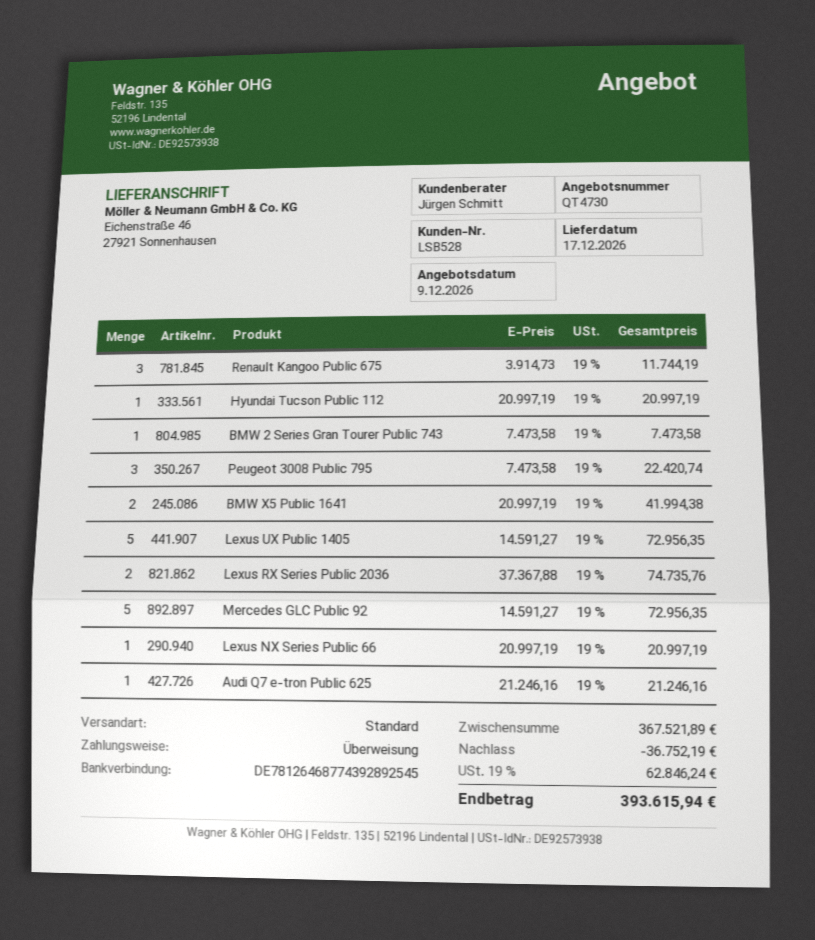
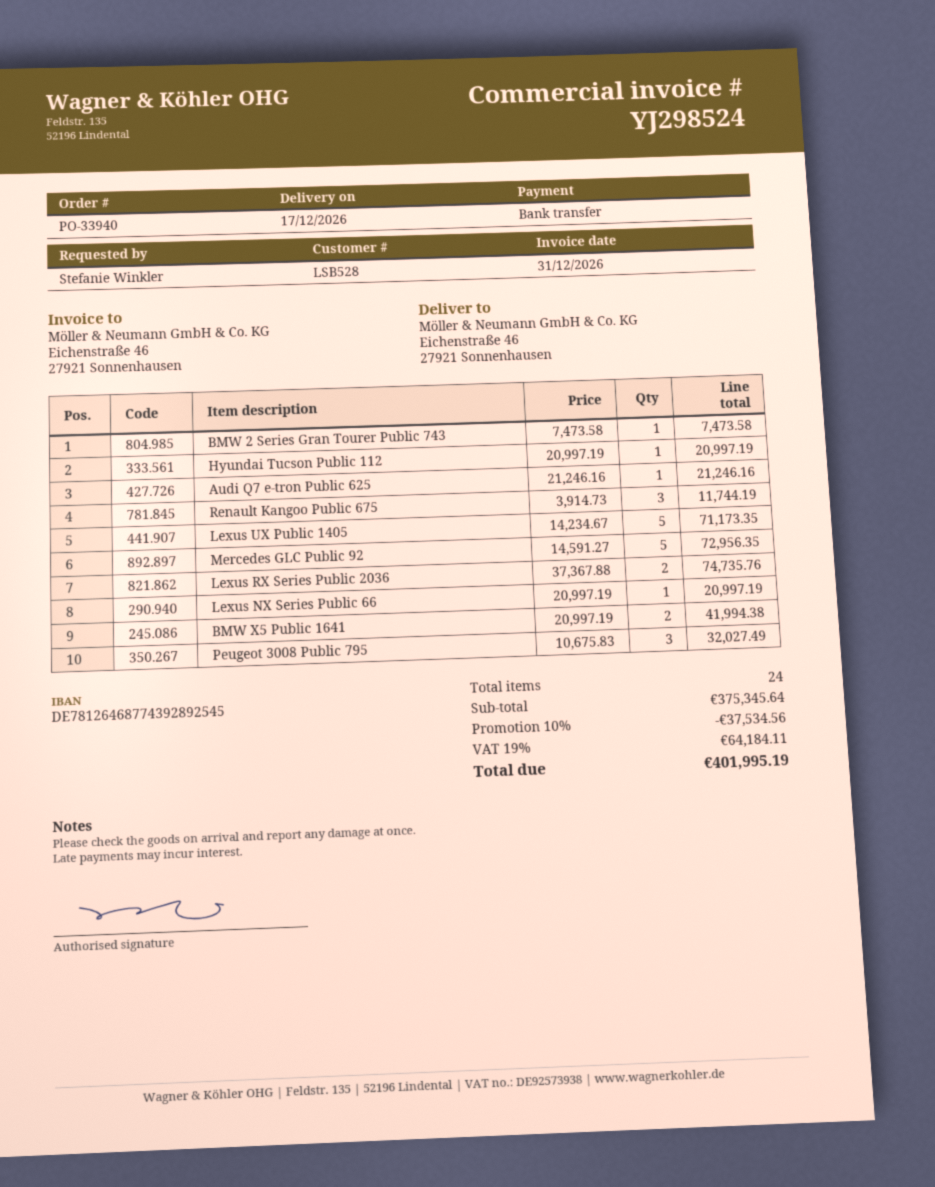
Peugeot 3008 Public 795: 3 x 7473.58 = 22420.74 -> 3 x 10675.83 = 32027.49
Lexus UX Public 1405: 5 x 14591.27 = 72956.35 -> 5 x 14234.67 = 71173.35
subtotal: 367521.89 -> 375345.64
discount: 36752.19 -> 37534.56
tax: 19% = 62846.24 -> 19% = 64184.11
total: 393615.94 -> 401995.19

